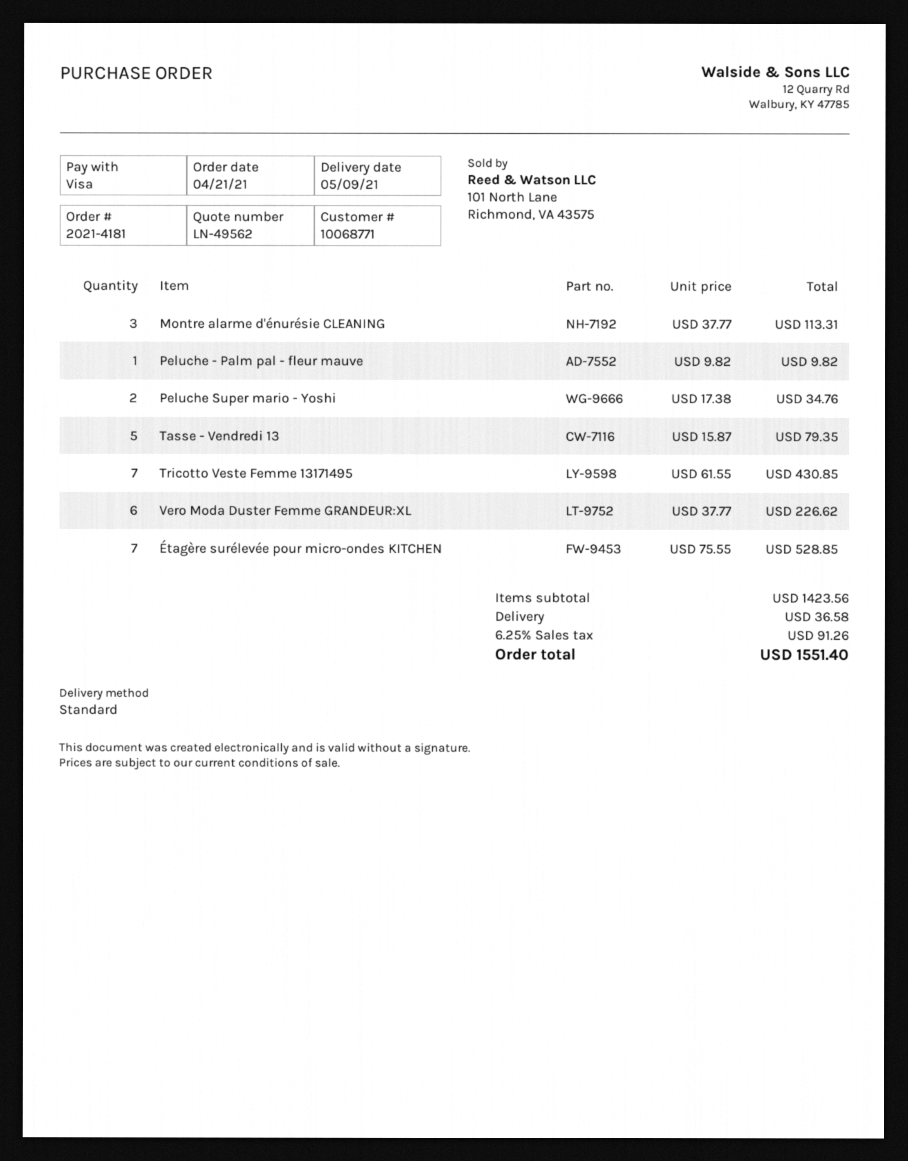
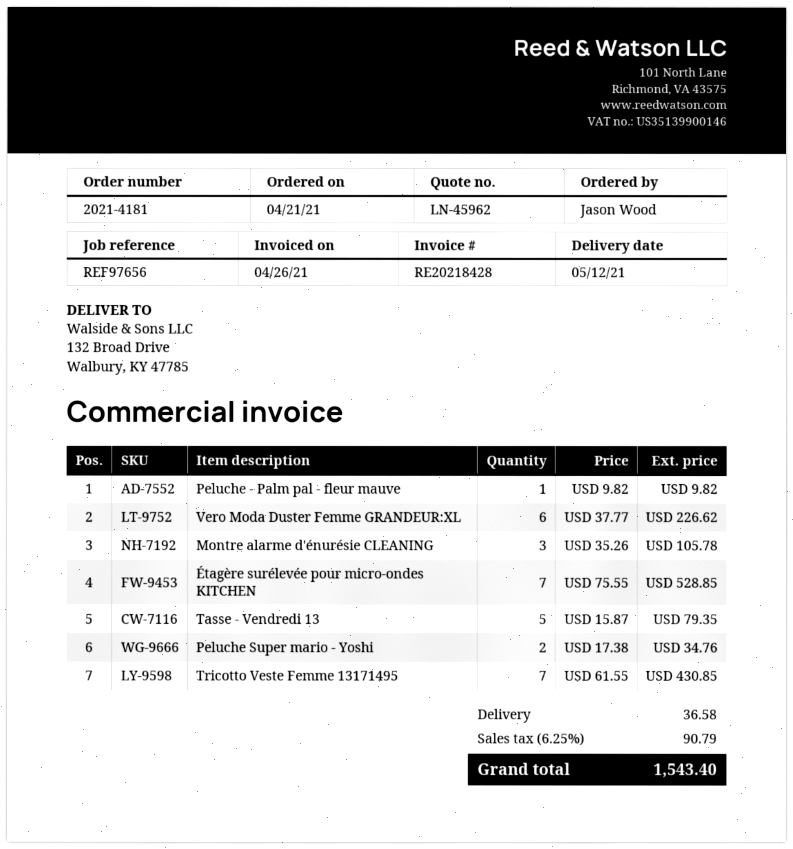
quote number: LN-49562 -> LN-45962
delivery date: 2021-05-09 -> 2021-05-12
Montre alarme d'énurésie CLEANING: 3 x 37.77 = 113.31 -> 3 x 35.26 = 105.78
tax: 6.25% = 91.26 -> 6.25% = 90.79
total: 1551.40 -> 1543.40

